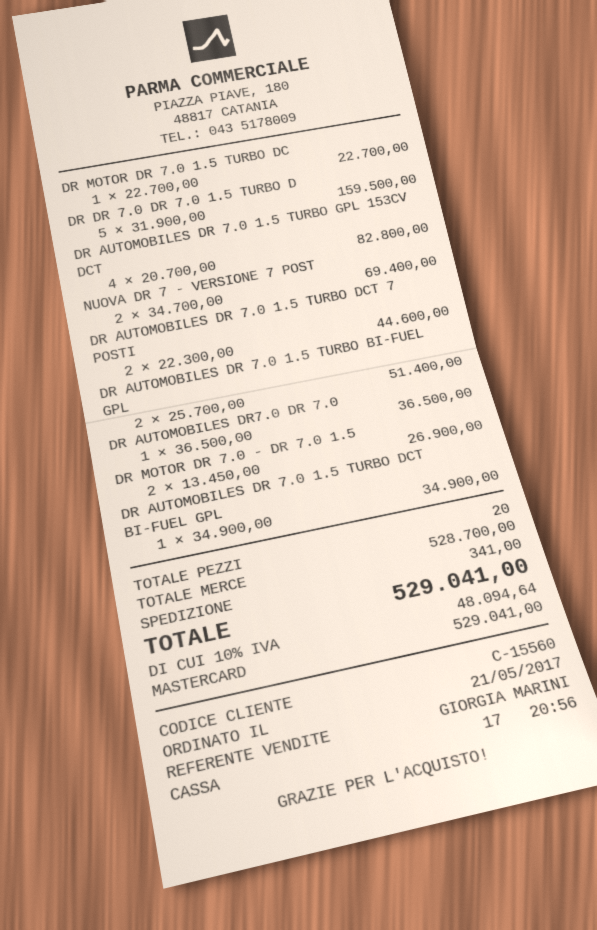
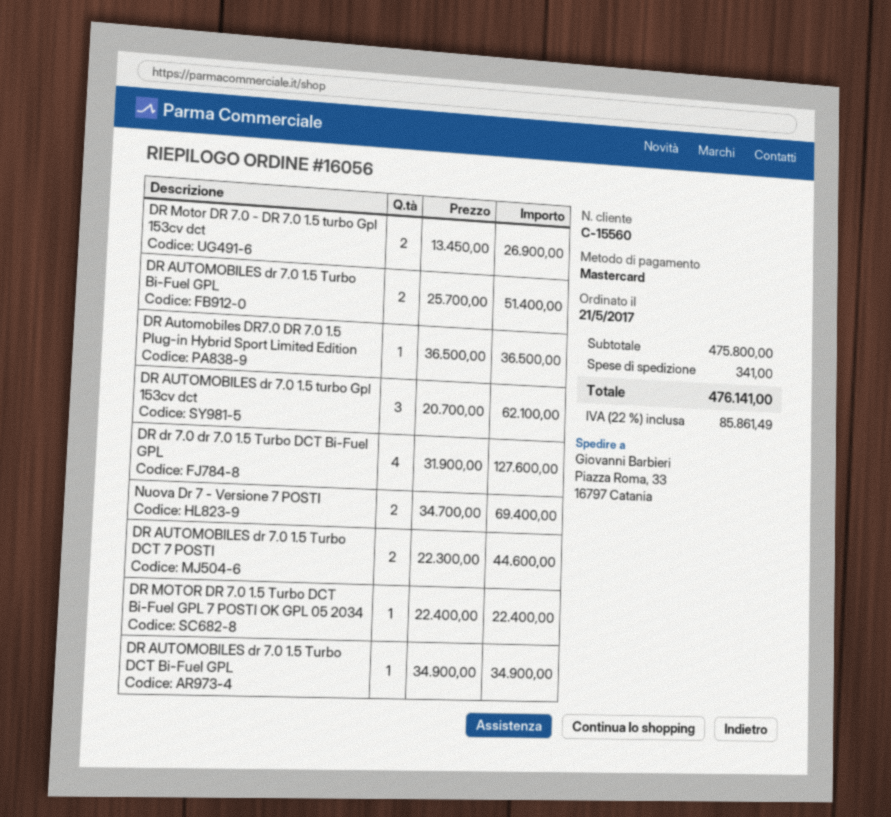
DR MOTOR DR 7.0 1.5 TURBO DC: 1 x 22700.00 = 22700.00 -> 1 x 22400.00 = 22400.00
DR DR 7.0 DR 7.0 1.5 TURBO D: 5 x 31900.00 = 159500.00 -> 4 x 31900.00 = 127600.00
DR AUTOMOBILES DR 7.0 1.5 TURBO GPL 153CV DCT: 4 x 20700.00 = 82800.00 -> 3 x 20700.00 = 62100.00
subtotal: 528700.00 -> 475800.00
tax: 10% = 48094.64 -> 22% = 85861.49
total: 529041.00 -> 476141.00

